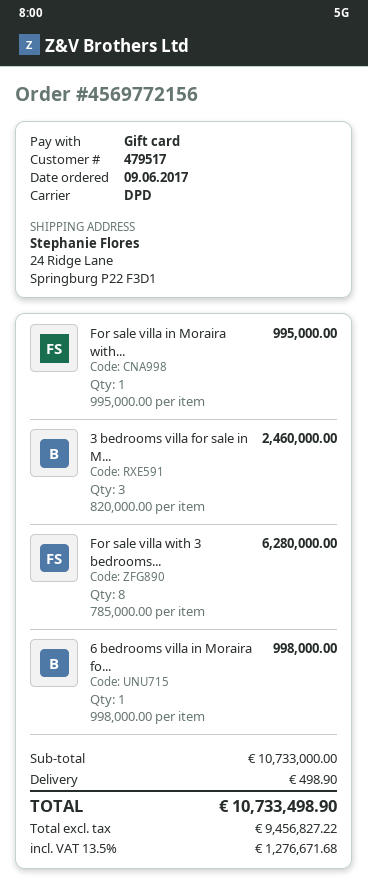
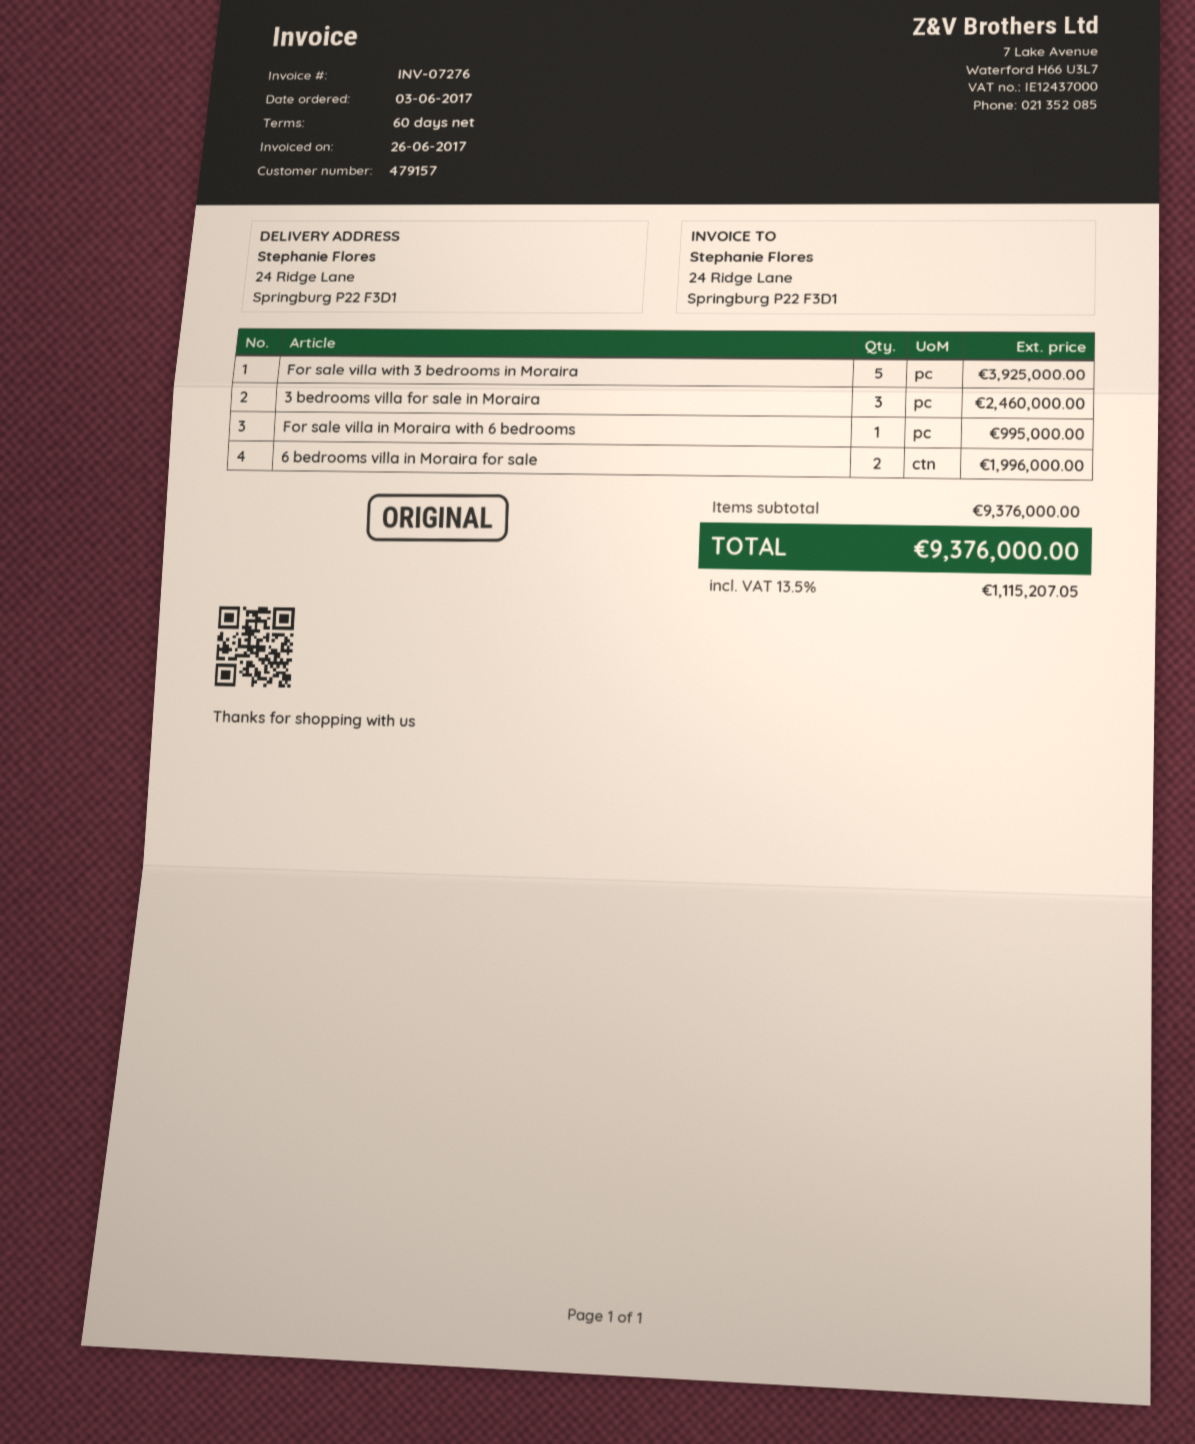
order date: 2017-06-09 -> 2017-06-03
customer number: 479517 -> 479157
For sale villa with 3 bedrooms...: 8 for 6280000.00 -> 5 for 3925000.00
6 bedrooms villa in Moraira fo...: 1 for 998000.00 -> 2 for 1996000.00
subtotal: 10733000.00 -> 9376000.00
shipping: 498.90 -> none
tax: 13.5% = 1276671.68 -> 13.5% = 1115207.05
total: 10733498.90 -> 9376000.00

